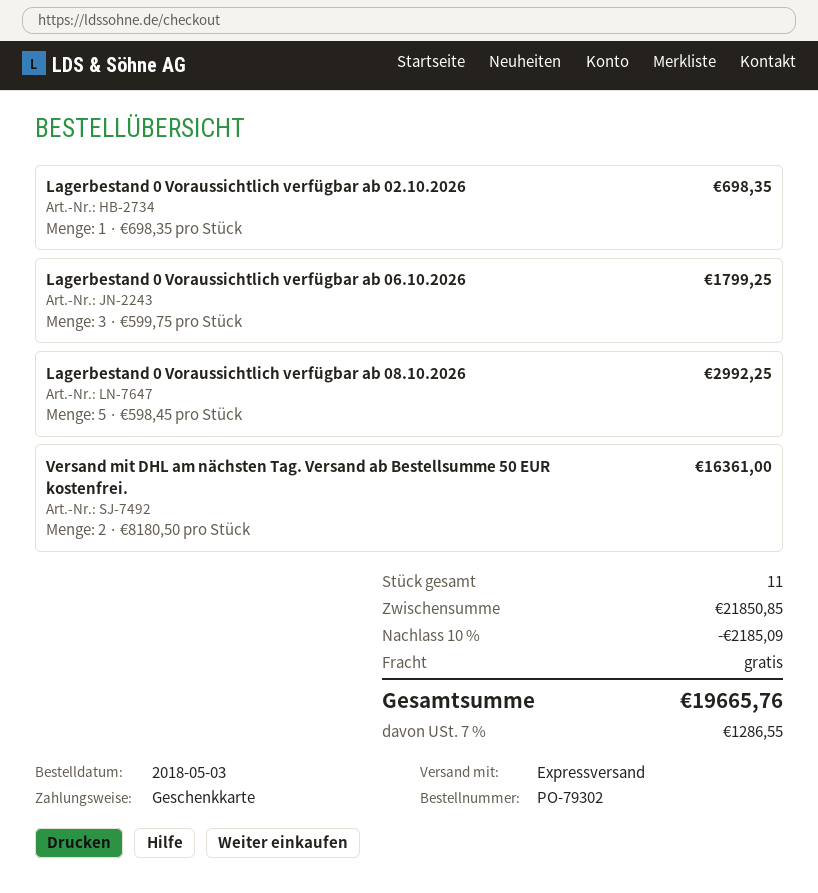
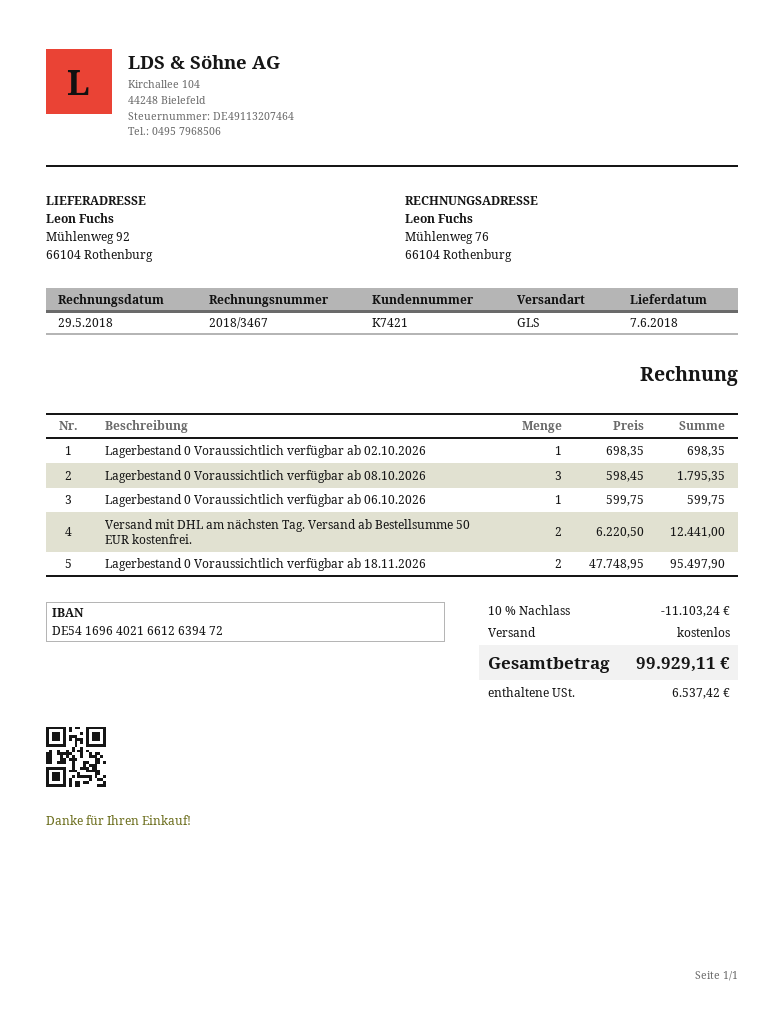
shipping method: express -> GLS
Lagerbestand 0 Voraussichtlich verfügbar ab 06.10.2026: 3 x 599.75 = 1799.25 -> 1 x 599.75 = 599.75
Lagerbestand 0 Voraussichtlich verfügbar ab 08.10.2026: 5 x 598.45 = 2992.25 -> 3 x 598.45 = 1795.35
Versand mit DHL am nächsten Tag. Versand ab Bestellsumme 50 EUR kostenfrei.: 2 x 8180.50 = 16361.00 -> 2 x 6220.50 = 12441.00
Lagerbestand 0 Voraussichtlich verfügbar ab 18.11.2026: none -> 2 x 47748.95 = 95497.90
discount: 10% = 2185.09 -> 10% = 11103.24
tax: 1286.55 -> 6537.42
total: 19665.76 -> 99929.11

